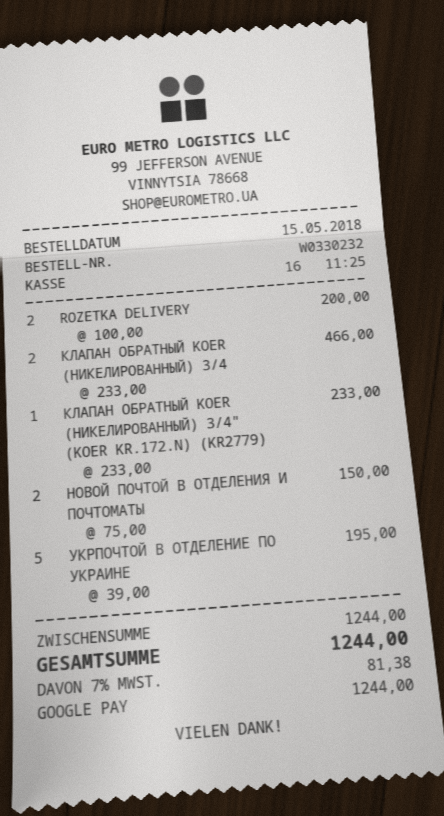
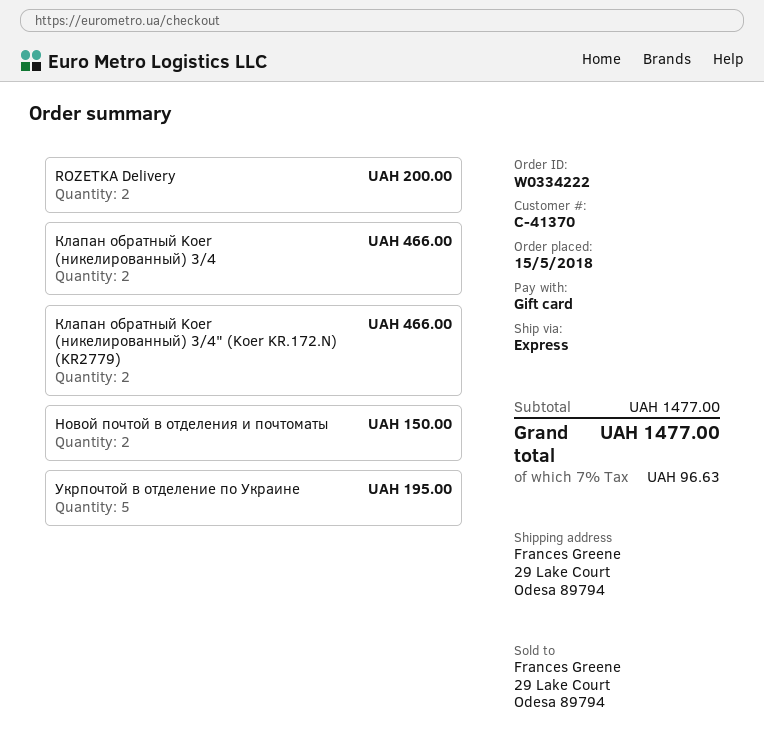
order number: W0330232 -> W0334222
payment method: Google Pay -> gift card
КЛАПАН ОБРАТНЫЙ KOER (НИКЕЛИРОВАННЫЙ) 3/4" (KOER KR.172.N) (KR2779): 1 for 233.00 -> 2 for 466.00
subtotal: 1244.00 -> 1477.00
tax: 7% = 81.38 -> 7% = 96.63
total: 1244.00 -> 1477.00

